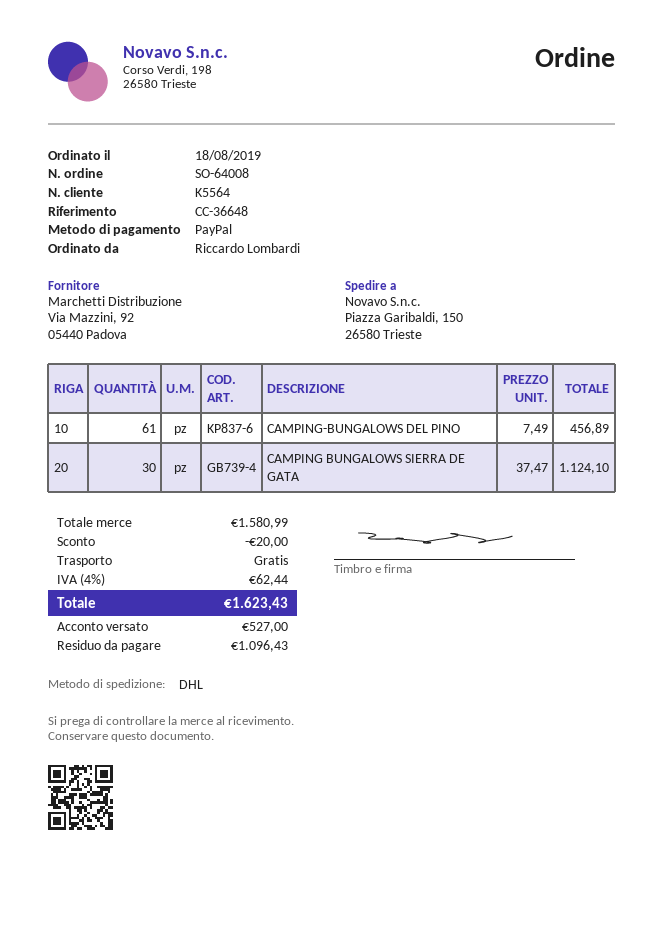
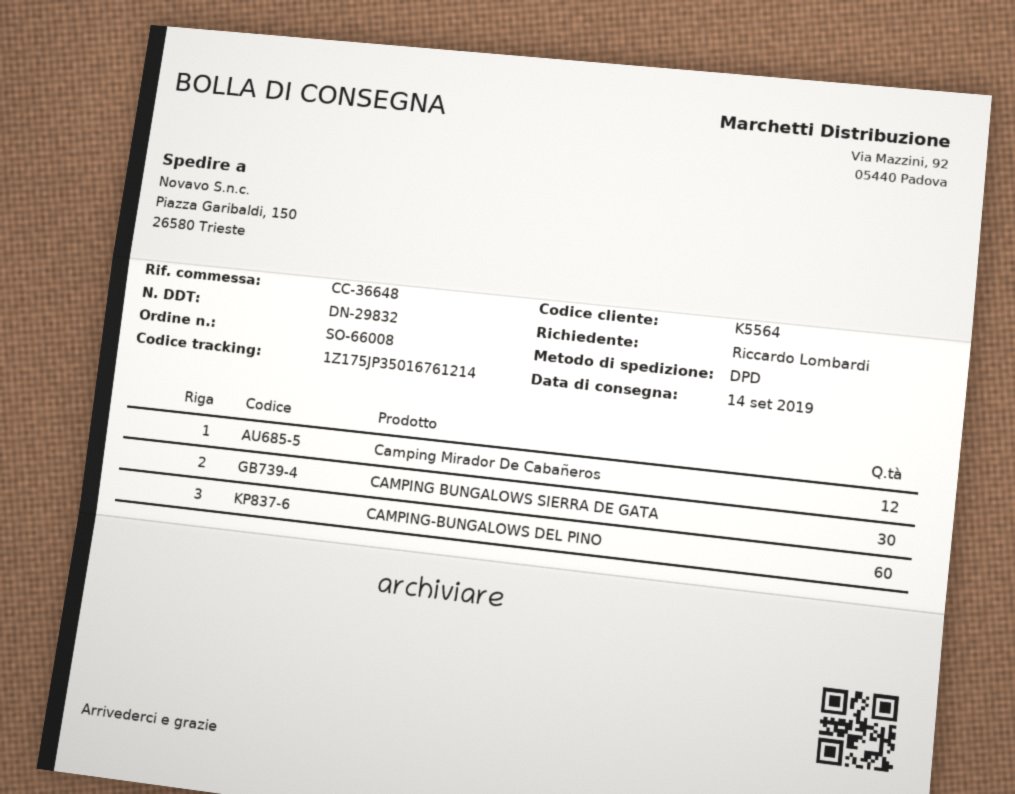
order number: SO-64008 -> SO-66008
shipping method: DHL -> DPD
CAMPING-BUNGALOWS DEL PINO: 61 -> 60
Camping Mirador De Cabañeros: none -> 12

